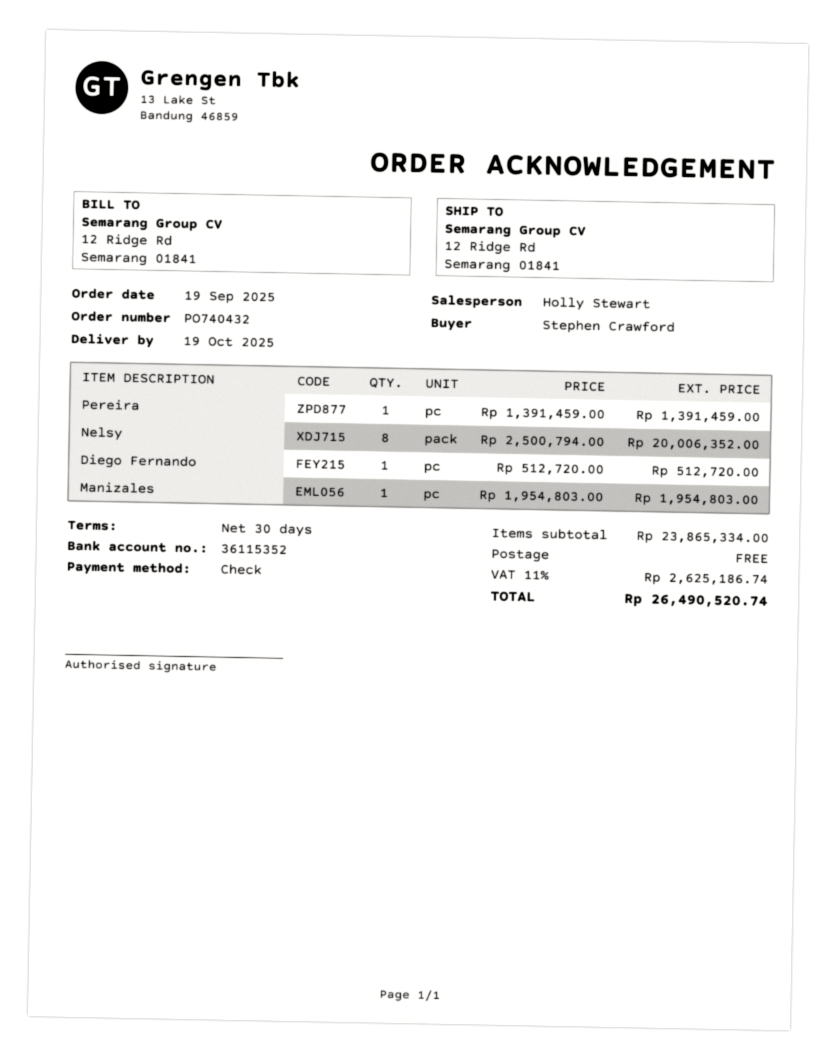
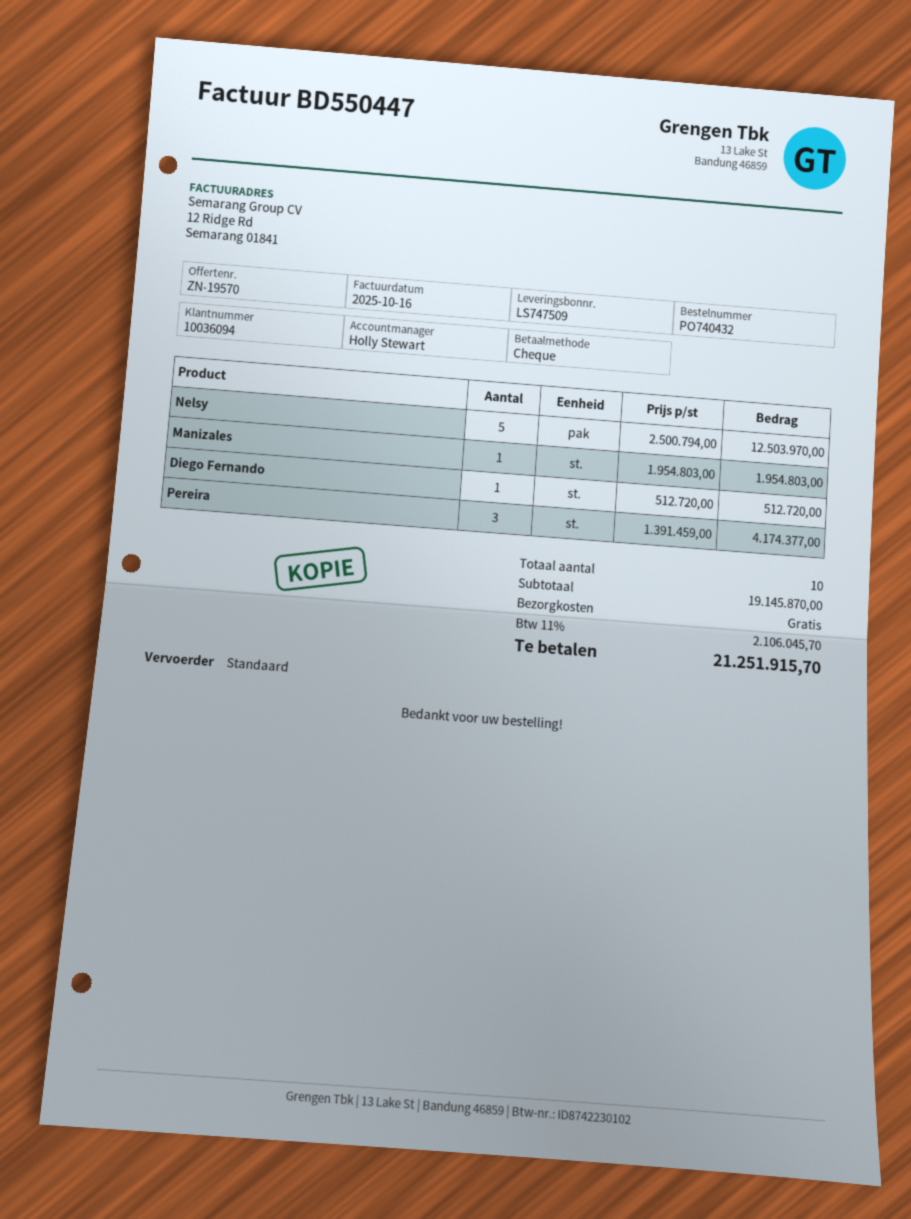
Pereira: 1 x 1391459.00 = 1391459.00 -> 3 x 1391459.00 = 4174377.00
Nelsy: 8 x 2500794.00 = 20006352.00 -> 5 x 2500794.00 = 12503970.00
subtotal: 23865334.00 -> 19145870.00
tax: 11% = 2625186.74 -> 11% = 2106045.70
total: 26490520.74 -> 21251915.70

